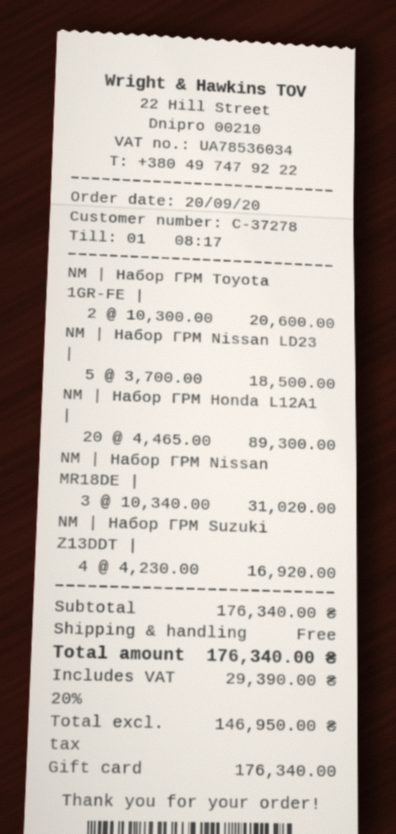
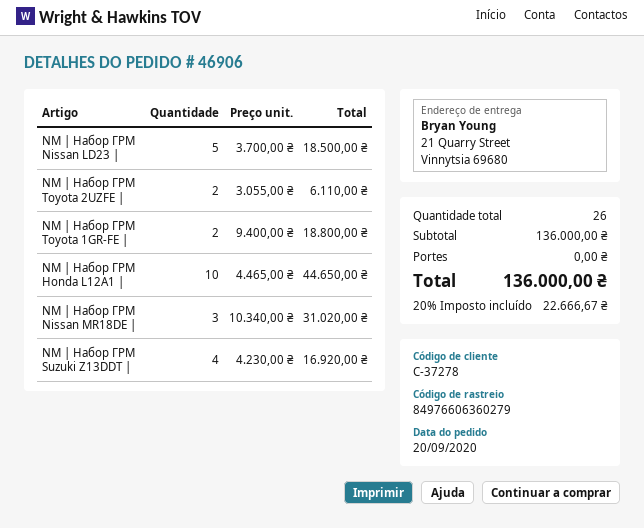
NM | Набор ГРМ Toyota 1GR-FE |: 2 x 10300.00 = 20600.00 -> 2 x 9400.00 = 18800.00
NM | Набор ГРМ Honda L12A1 |: 20 x 4465.00 = 89300.00 -> 10 x 4465.00 = 44650.00
NM | Набор ГРМ Toyota 2UZFE |: none -> 2 x 3055.00 = 6110.00
subtotal: 176340.00 -> 136000.00
tax: 20% = 29390.00 -> 20% = 22666.67
total: 176340.00 -> 136000.00

